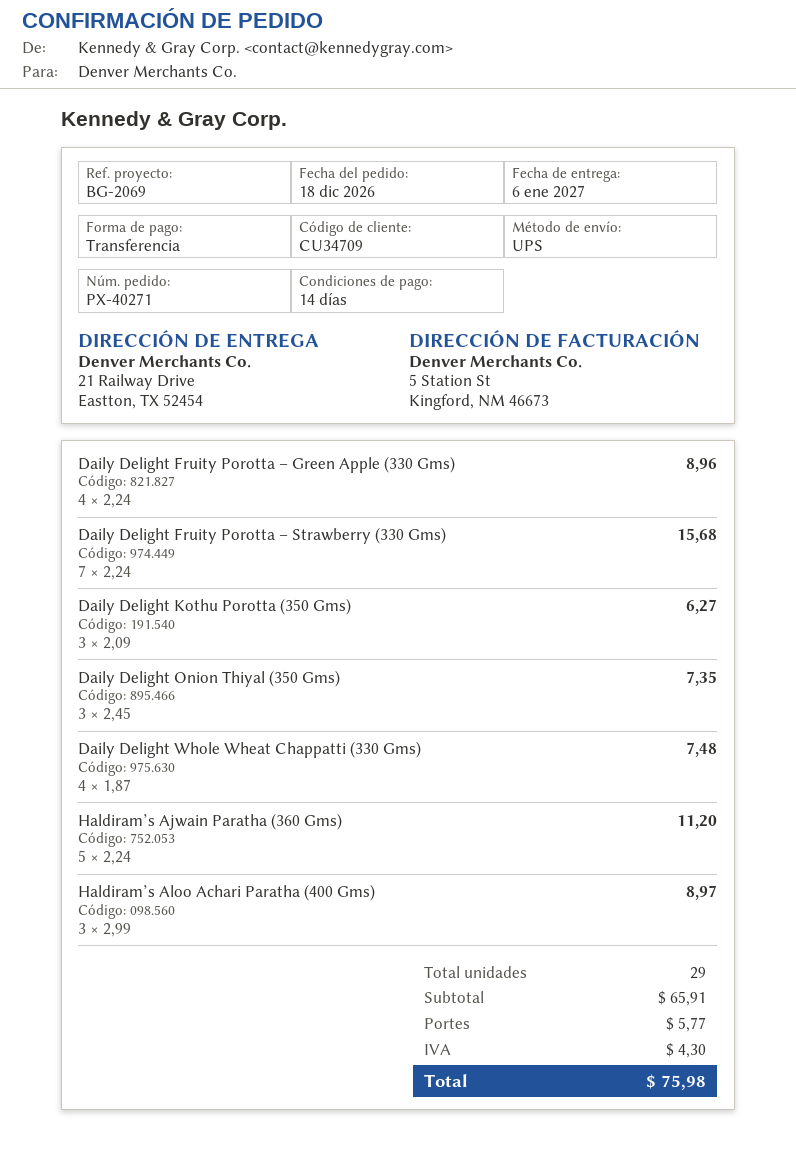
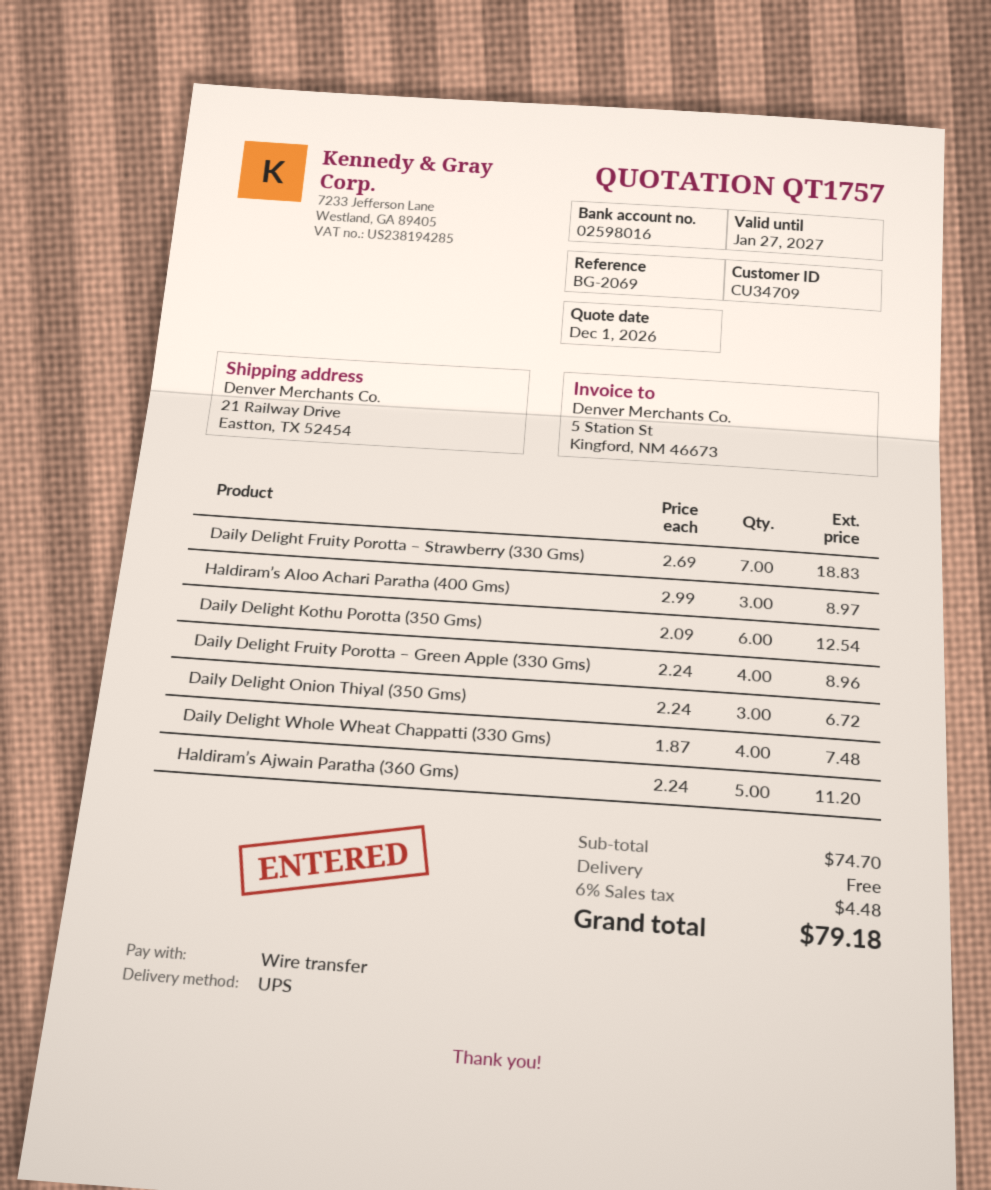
Daily Delight Fruity Porotta – Strawberry (330 Gms): 7 x 2.24 = 15.68 -> 7 x 2.69 = 18.83
Daily Delight Kothu Porotta (350 Gms): 3 x 2.09 = 6.27 -> 6 x 2.09 = 12.54
Daily Delight Onion Thiyal (350 Gms): 3 x 2.45 = 7.35 -> 3 x 2.24 = 6.72
subtotal: 65.91 -> 74.70
shipping: 5.77 -> 0.00
tax: 4.30 -> 4.48
total: 75.98 -> 79.18

